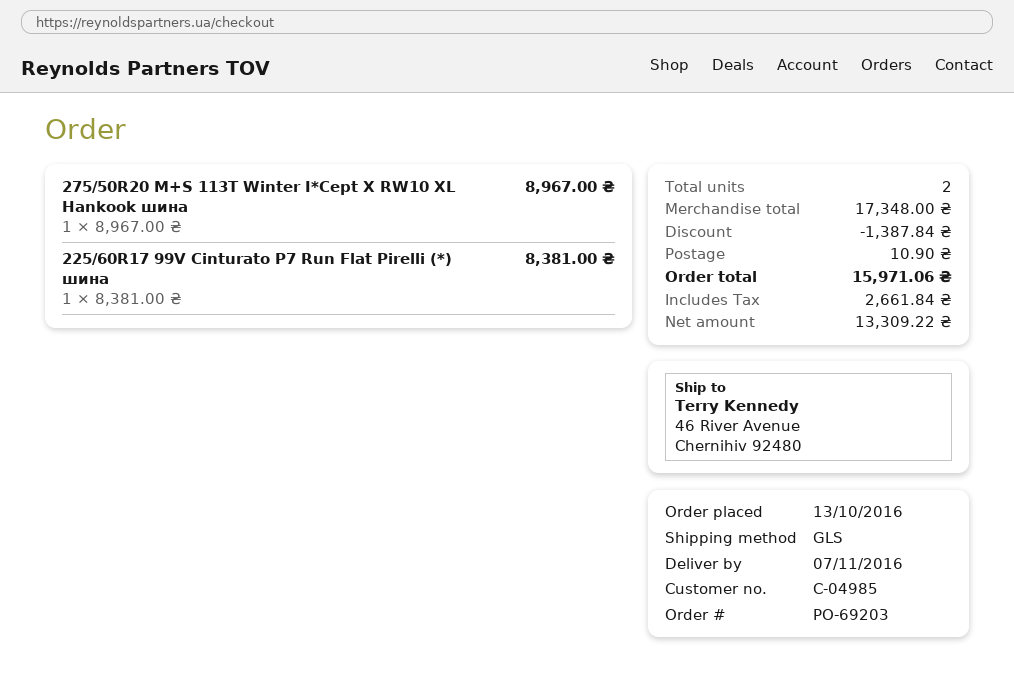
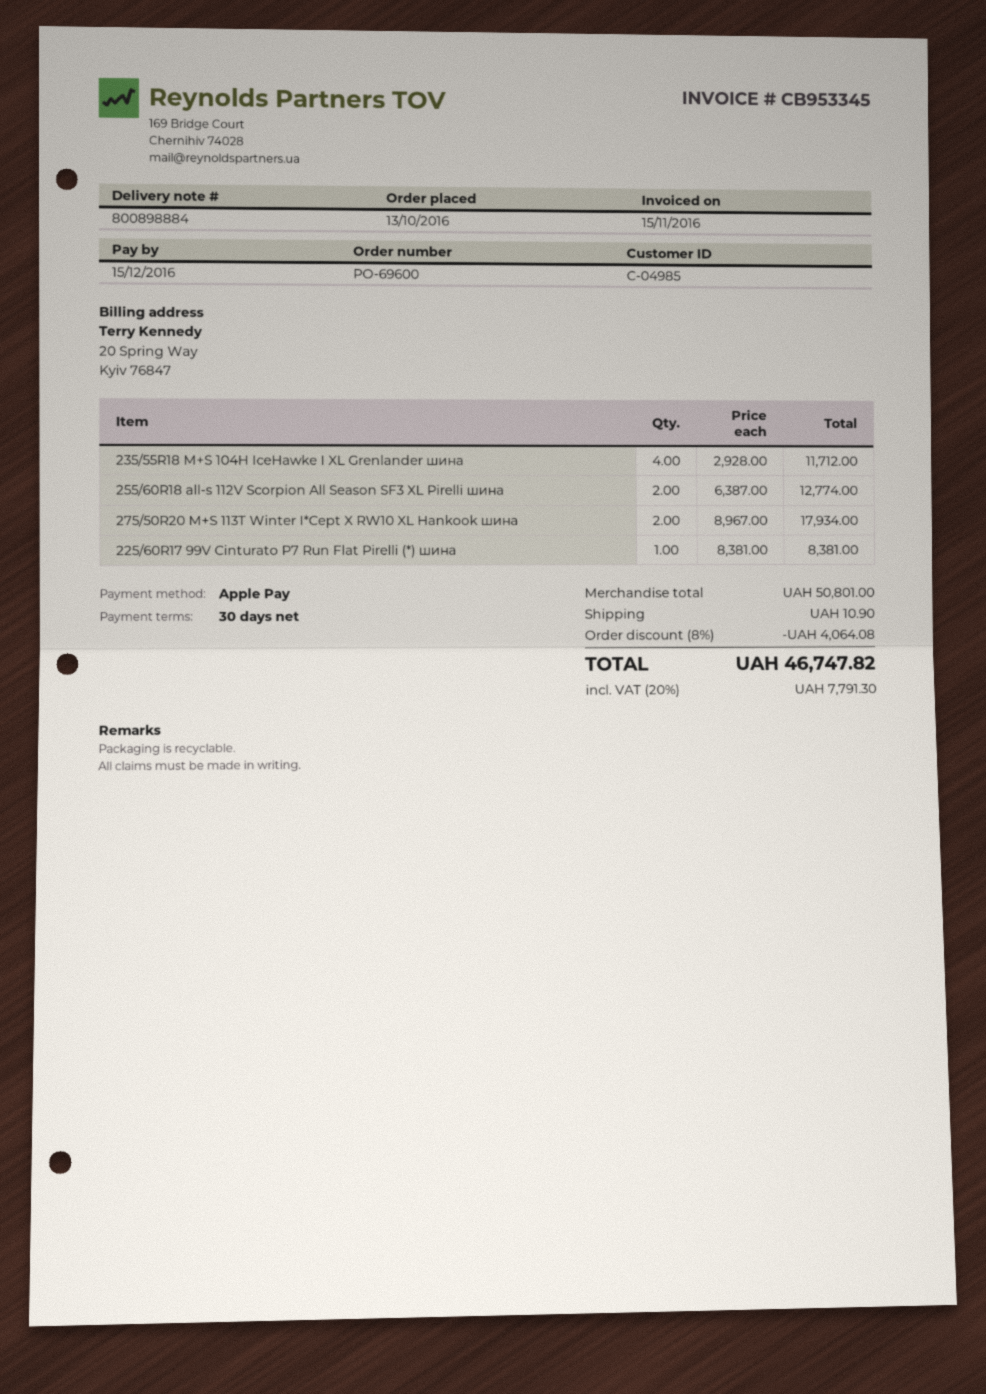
order number: PO-69203 -> PO-69600
275/50R20 M+S 113T Winter I*Cept X RW10 XL Hankook шина: 1 x 8967.00 = 8967.00 -> 2 x 8967.00 = 17934.00
235/55R18 M+S 104H IceHawke I XL Grenlander шина: none -> 4 x 2928.00 = 11712.00
255/60R18 all-s 112V Scorpion All Season SF3 XL Pirelli шина: none -> 2 x 6387.00 = 12774.00
subtotal: 17348.00 -> 50801.00
discount: 1387.84 -> 4064.08
tax: 2661.84 -> 7791.30
total: 15971.06 -> 46747.82

